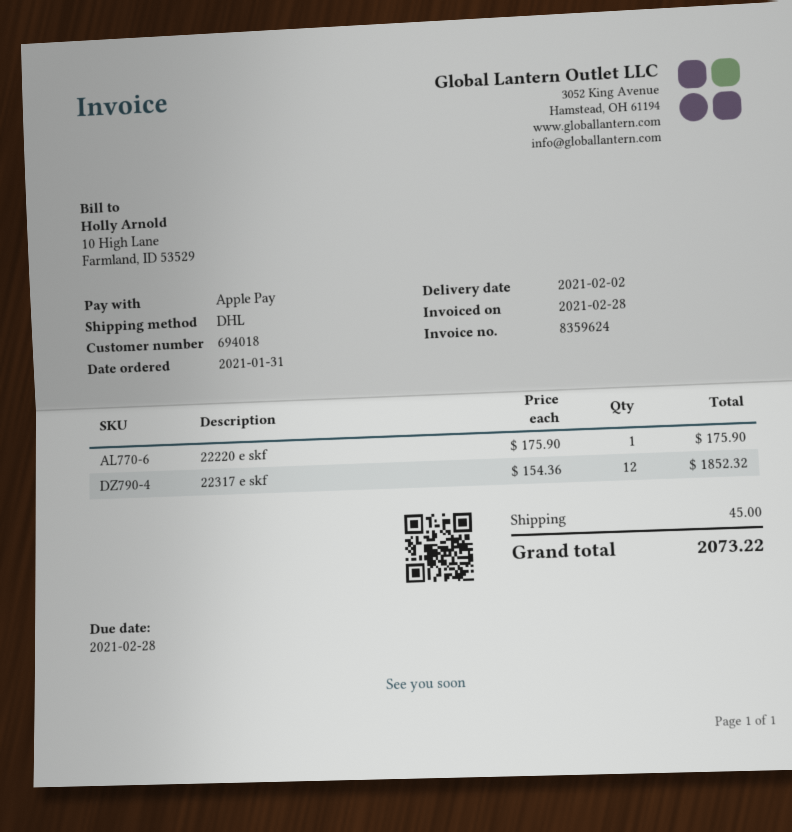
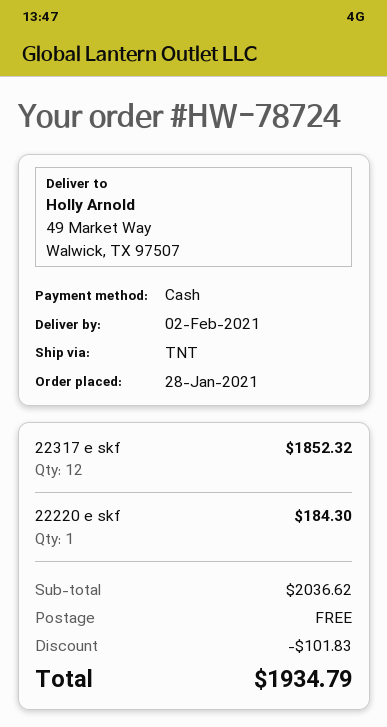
order date: 2021-01-31 -> 2021-01-28
payment method: Apple Pay -> cash
shipping method: DHL -> TNT
22220 e skf: 1 for 175.90 -> 1 for 184.30
discount: none -> 101.83
shipping: 45.00 -> 0.00
total: 2073.22 -> 1934.79

